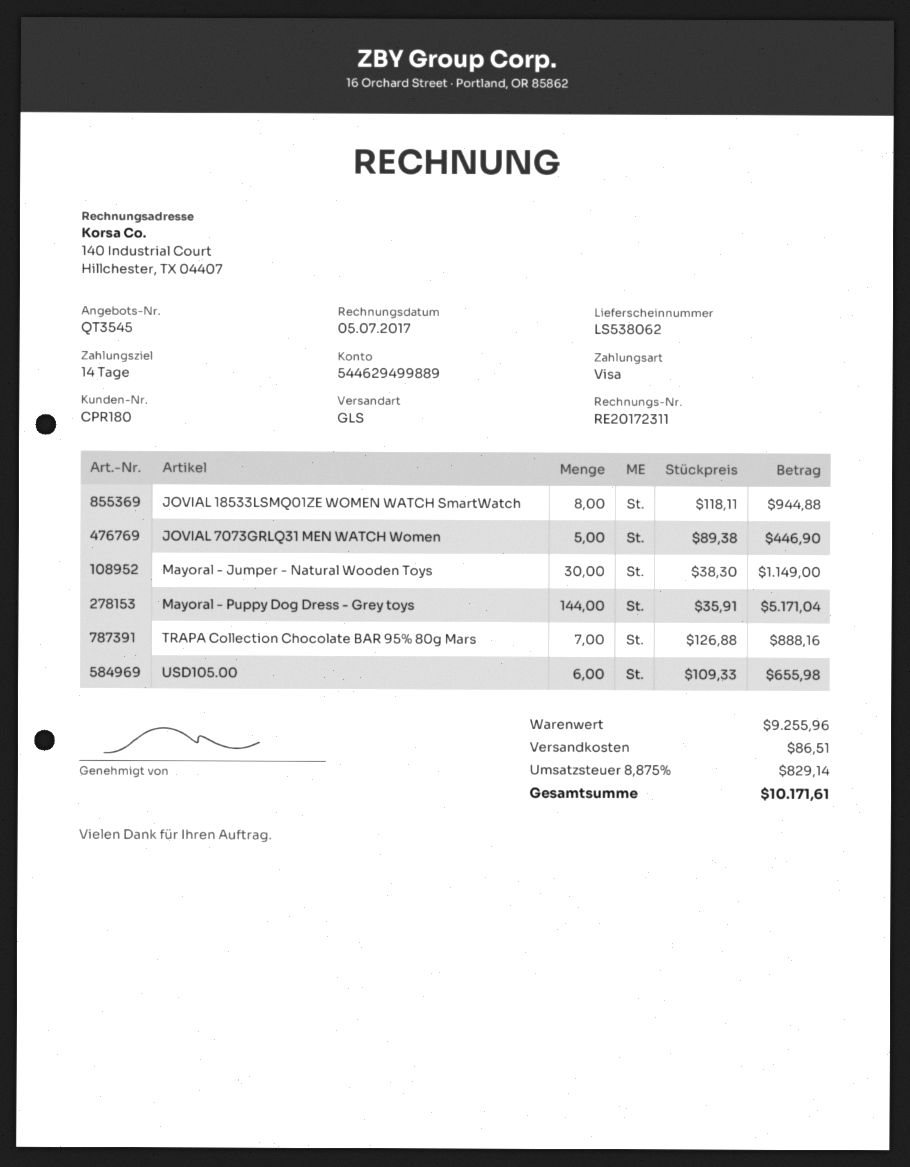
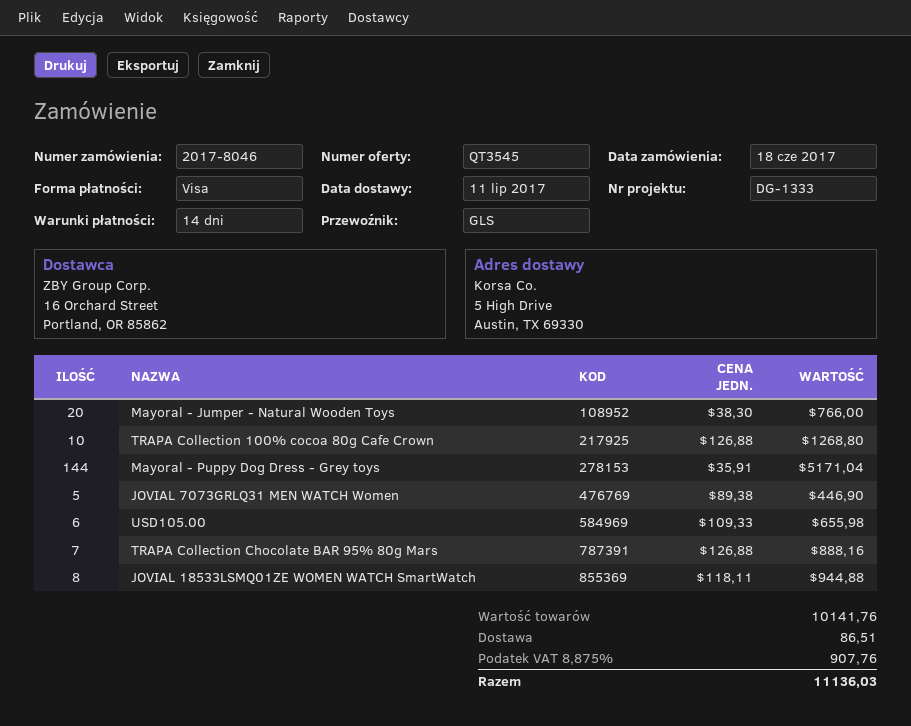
Mayoral - Jumper - Natural Wooden Toys: 30 x 38.30 = 1149.00 -> 20 x 38.30 = 766.00
TRAPA Collection 100% cocoa 80g Cafe Crown: none -> 10 x 126.88 = 1268.80
subtotal: 9255.96 -> 10141.76
tax: 8.875% = 829.14 -> 8.875% = 907.76
total: 10171.61 -> 11136.03

